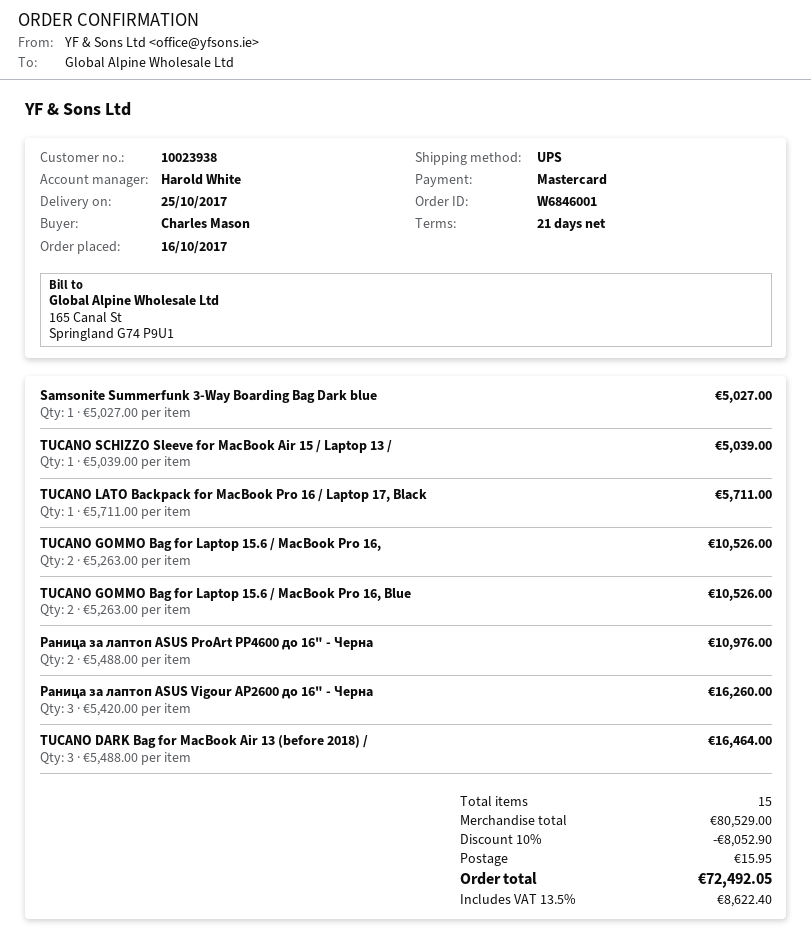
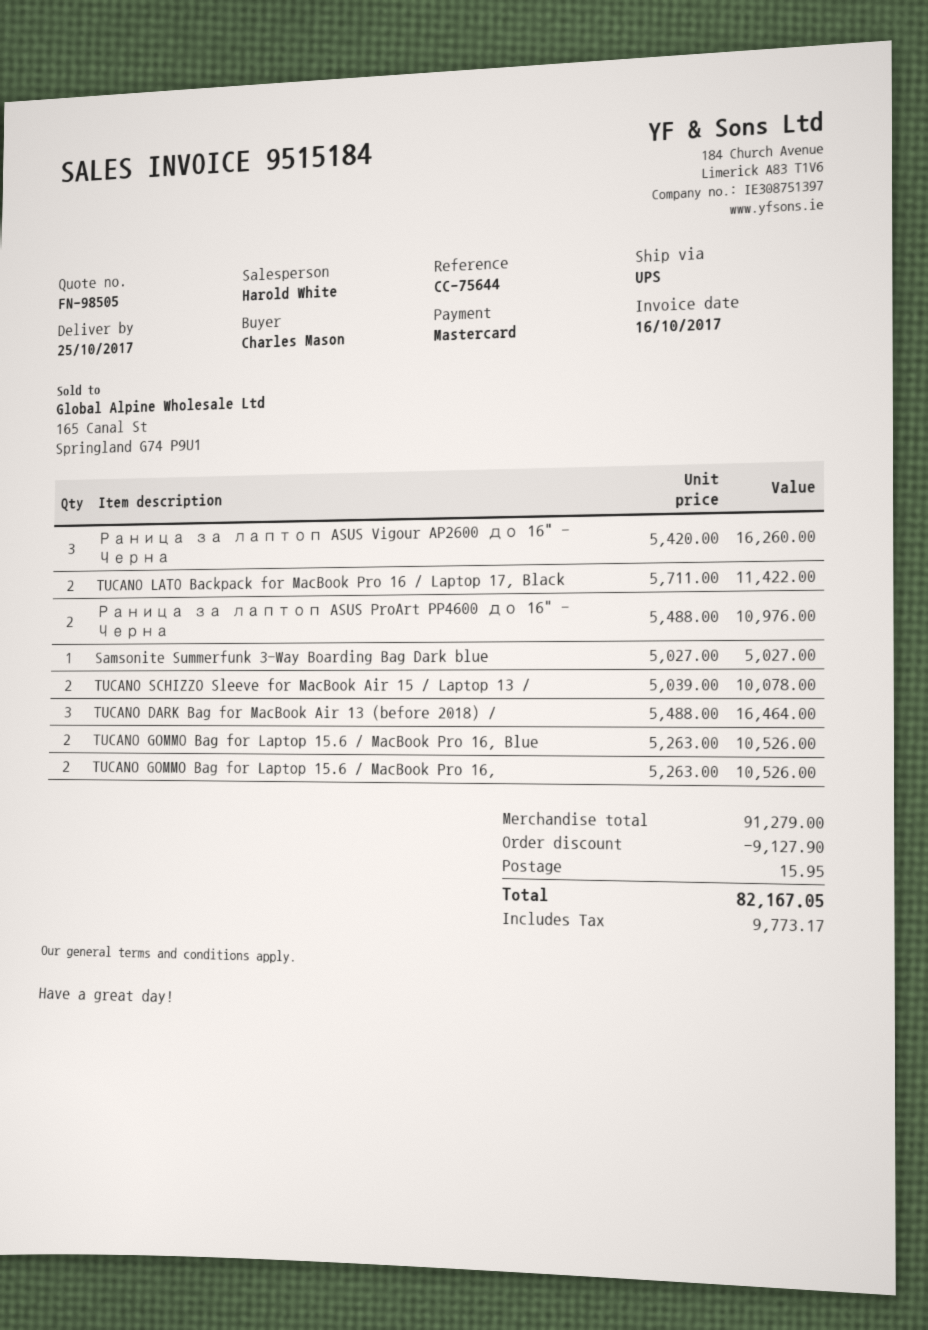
TUCANO SCHIZZO Sleeve for MacBook Air 15 / Laptop 13 /: 1 x 5039.00 = 5039.00 -> 2 x 5039.00 = 10078.00
TUCANO LATO Backpack for MacBook Pro 16 / Laptop 17, Black: 1 x 5711.00 = 5711.00 -> 2 x 5711.00 = 11422.00
subtotal: 80529.00 -> 91279.00
discount: 8052.90 -> 9127.90
tax: 8622.40 -> 9773.17
total: 72492.05 -> 82167.05

